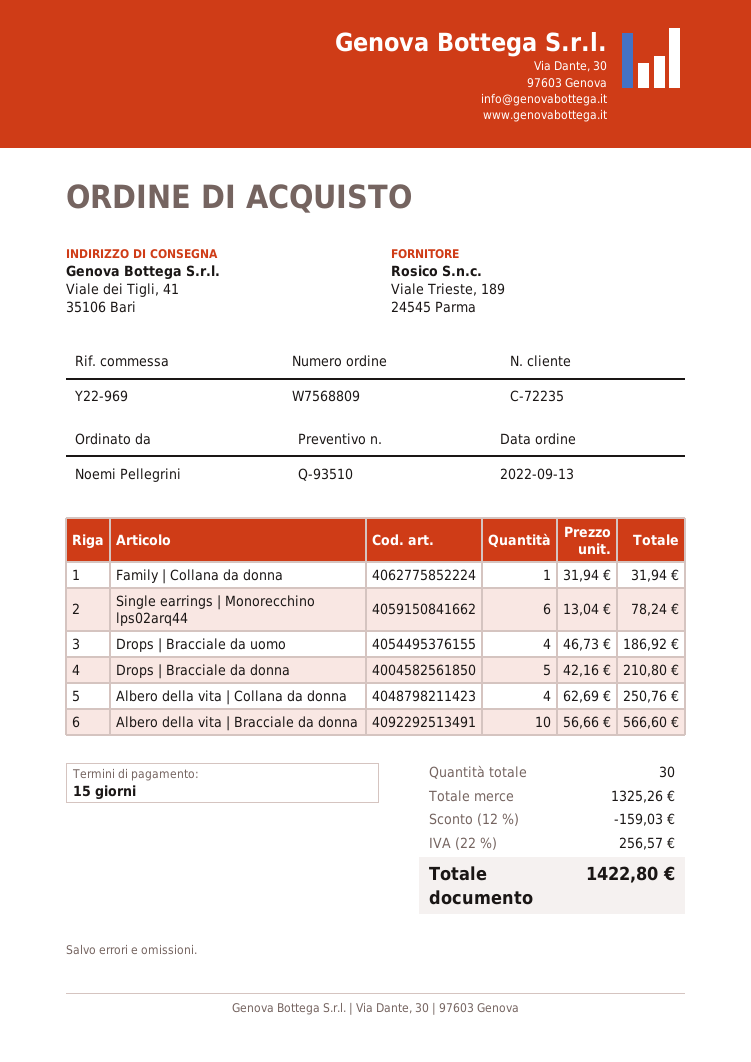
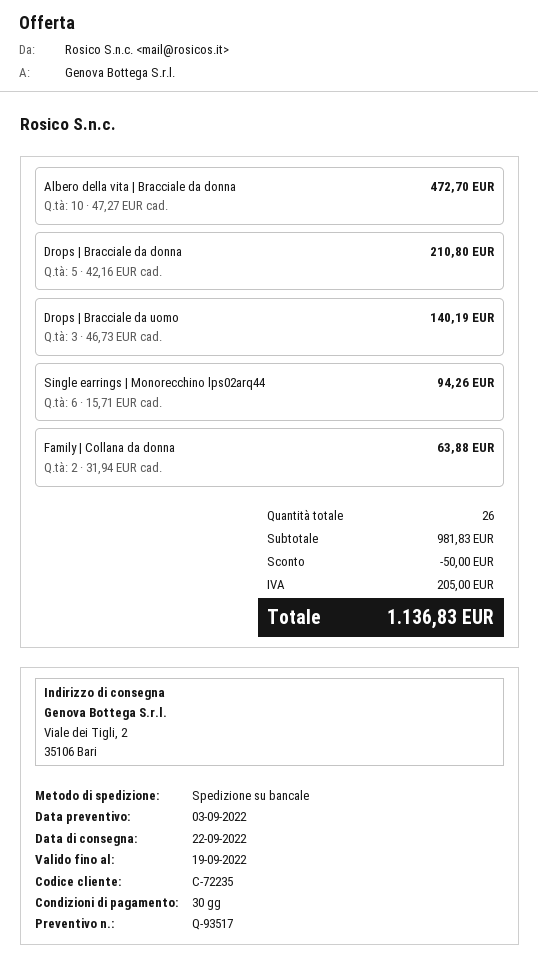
quote number: Q-93510 -> Q-93517
payment terms: 15 days -> 30 days
ship to: Viale dei Tigli, 41, 35106 Bari -> Viale dei Tigli, 2, 35106 Bari
Family | Collana da donna: 1 x 31.94 = 31.94 -> 2 x 31.94 = 63.88
Single earrings | Monorecchino lps02arq44: 6 x 13.04 = 78.24 -> 6 x 15.71 = 94.26
Drops | Bracciale da uomo: 4 x 46.73 = 186.92 -> 3 x 46.73 = 140.19
Albero della vita | Collana da donna: 4 x 62.69 = 250.76 -> none
Albero della vita | Bracciale da donna: 10 x 56.66 = 566.60 -> 10 x 47.27 = 472.70
total quantity: 30 -> 26
subtotal: 1325.26 -> 981.83
discount: 159.03 -> 50.00
tax: 256.57 -> 205.00
total: 1422.80 -> 1136.83

